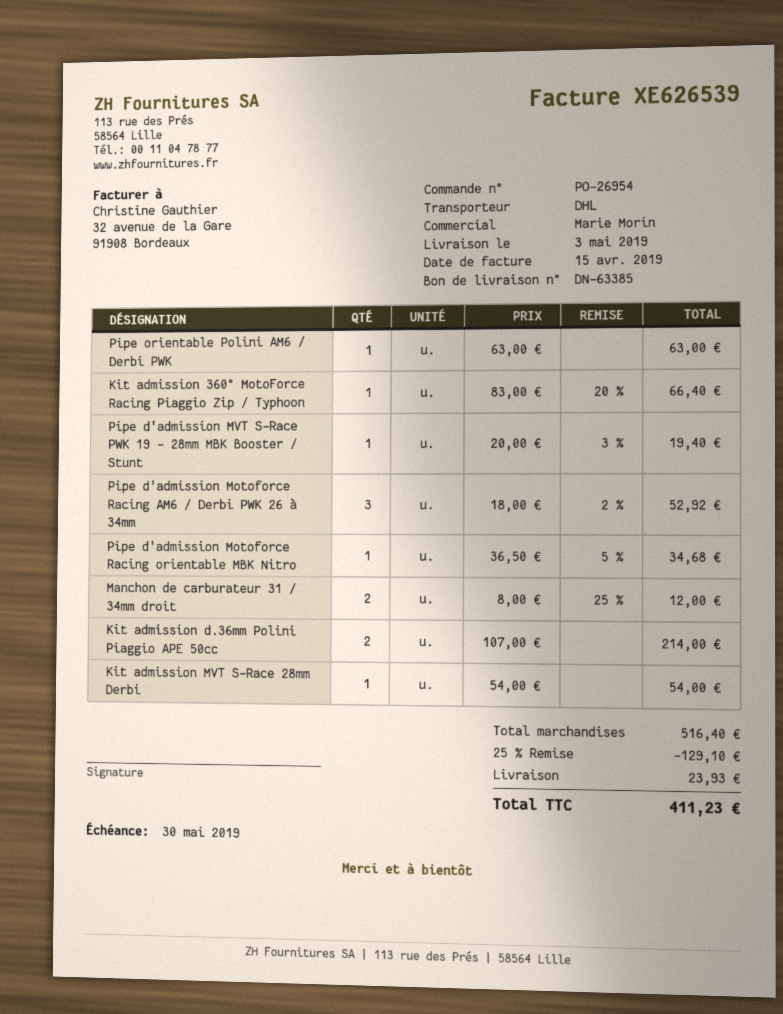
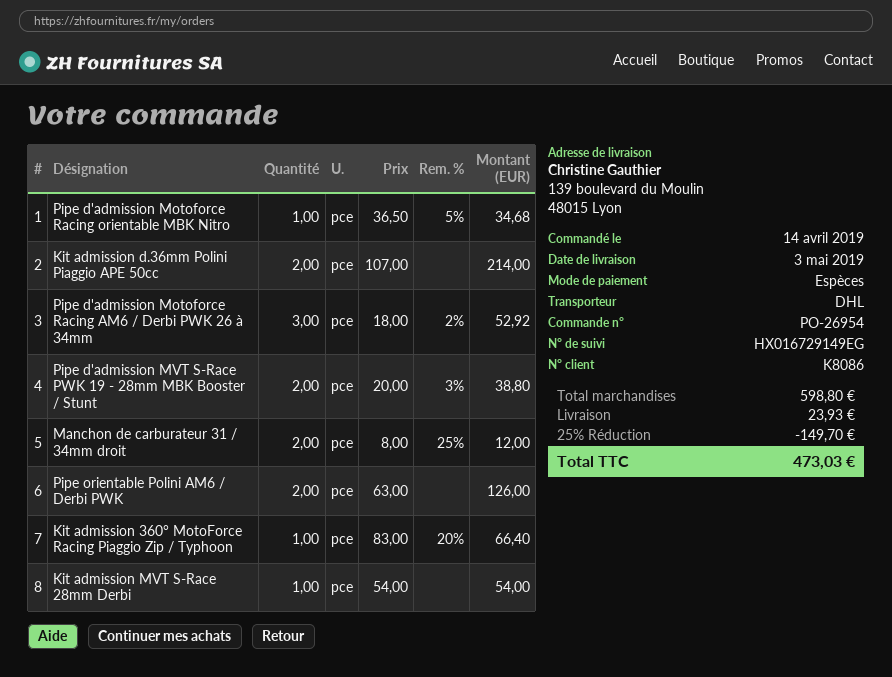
Pipe orientable Polini AM6 / Derbi PWK: 1 x 63.00 = 63.00 -> 2 x 63.00 = 126.00
Pipe d'admission MVT S-Race PWK 19 - 28mm MBK Booster / Stunt: 1 x 20.00 - 3% = 19.40 -> 2 x 20.00 - 3% = 38.80
subtotal: 516.40 -> 598.80
discount: 25% = 129.10 -> 25% = 149.70
total: 411.23 -> 473.03

